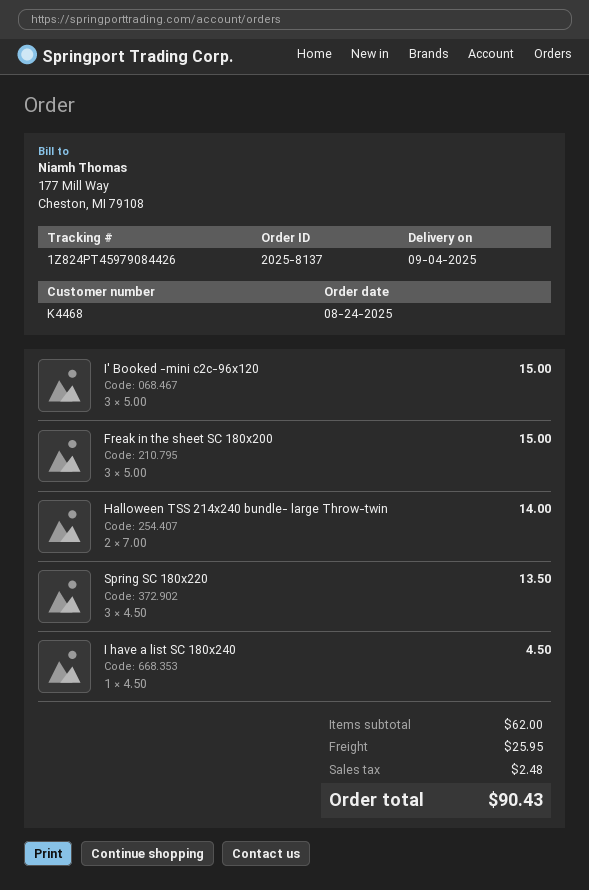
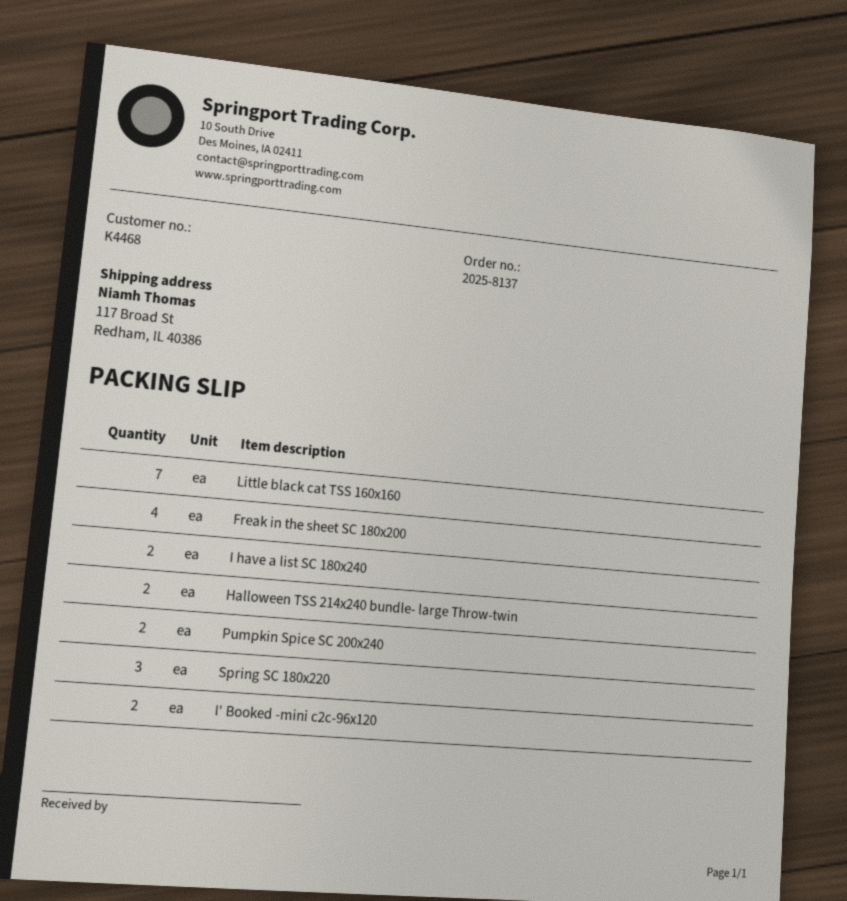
I' Booked -mini c2c-96x120: 3 -> 2
Freak in the sheet SC 180x200: 3 -> 4
I have a list SC 180x240: 1 -> 2
Little black cat TSS 160x160: none -> 7
Pumpkin Spice SC 200x240: none -> 2

